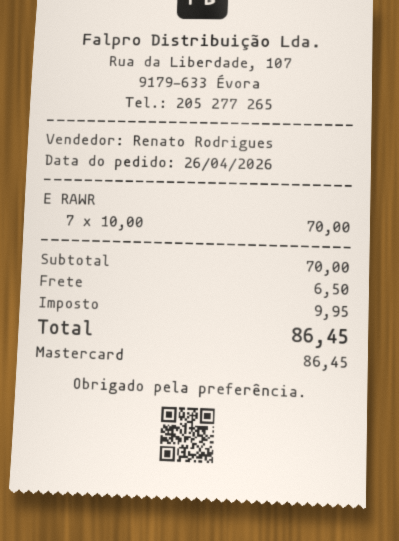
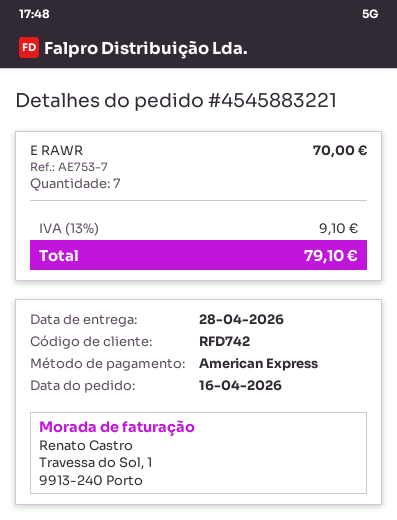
order date: 2026-04-26 -> 2026-04-16
payment method: Mastercard -> American Express
shipping: 6.50 -> none
tax: 9.95 -> 9.10
total: 86.45 -> 79.10

